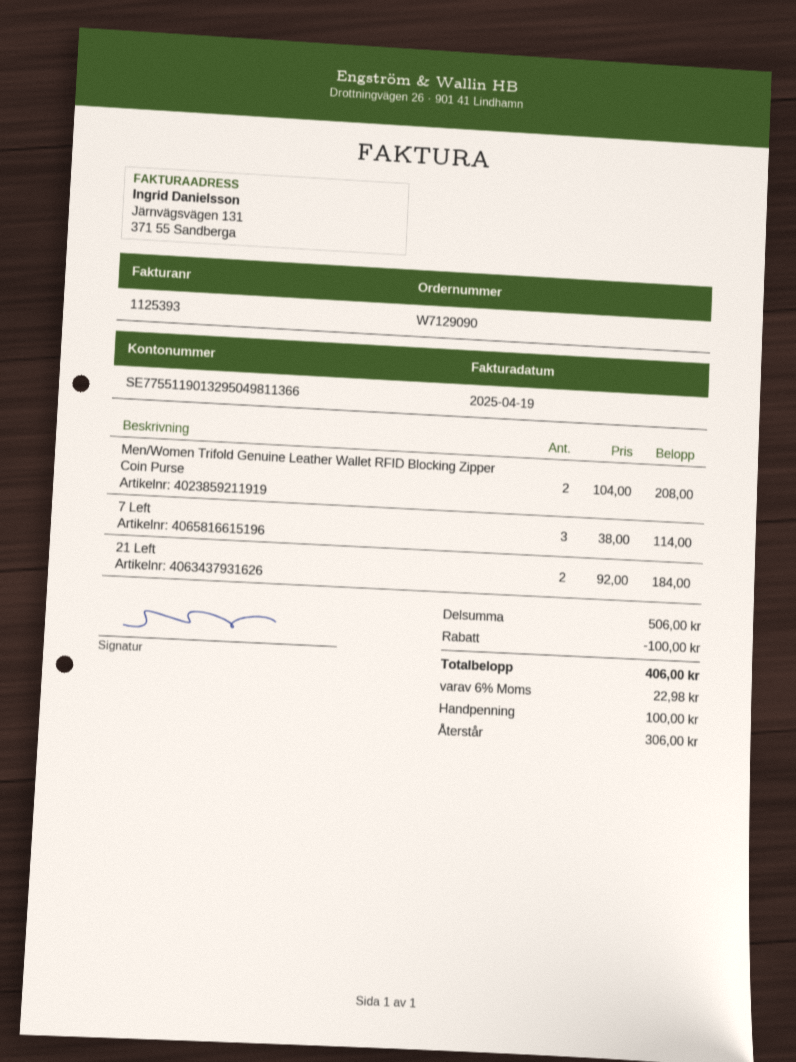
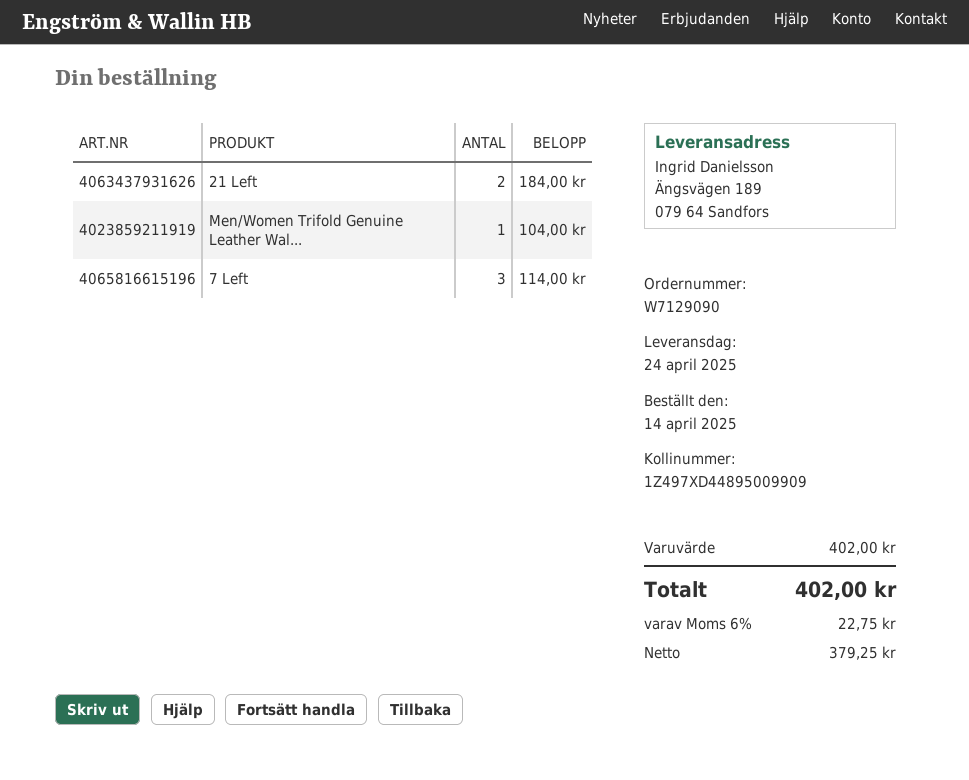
Men/Women Trifold Genuine Leather Wallet RFID Blocking Zipper Coin Purse: 2 for 208.00 -> 1 for 104.00
subtotal: 506.00 -> 402.00
discount: 100.00 -> none
tax: 6% = 22.98 -> 6% = 22.75
total: 406.00 -> 402.00

